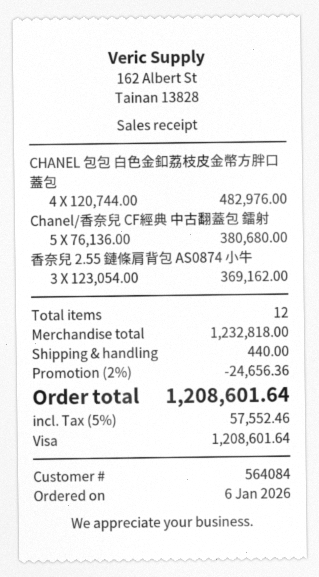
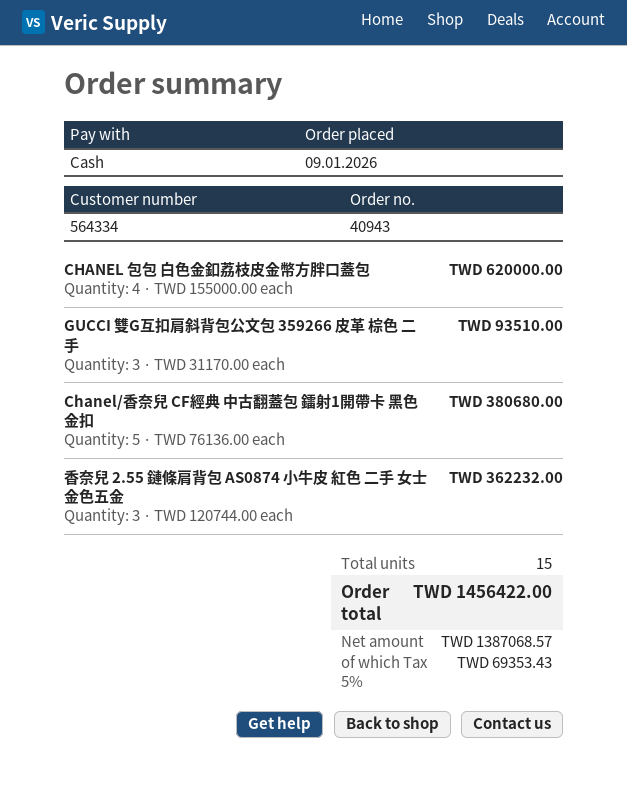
order date: 2026-01-06 -> 2026-01-09
customer number: 564084 -> 564334
payment method: Visa -> cash
CHANEL 包包 白色金釦荔枝皮金幣方胖口蓋包: 4 x 120744.00 = 482976.00 -> 4 x 155000.00 = 620000.00
香奈兒 2.55 鏈條肩背包 AS0874 小牛: 3 x 123054.00 = 369162.00 -> 3 x 120744.00 = 362232.00
GUCCI 雙G互扣肩斜背包公文包 359266 皮革 棕色 二手: none -> 3 x 31170.00 = 93510.00
total quantity: 12 -> 15
discount: 2% = 24656.36 -> none
shipping: 440.00 -> none
tax: 5% = 57552.46 -> 5% = 69353.43
total: 1208601.64 -> 1456422.00

